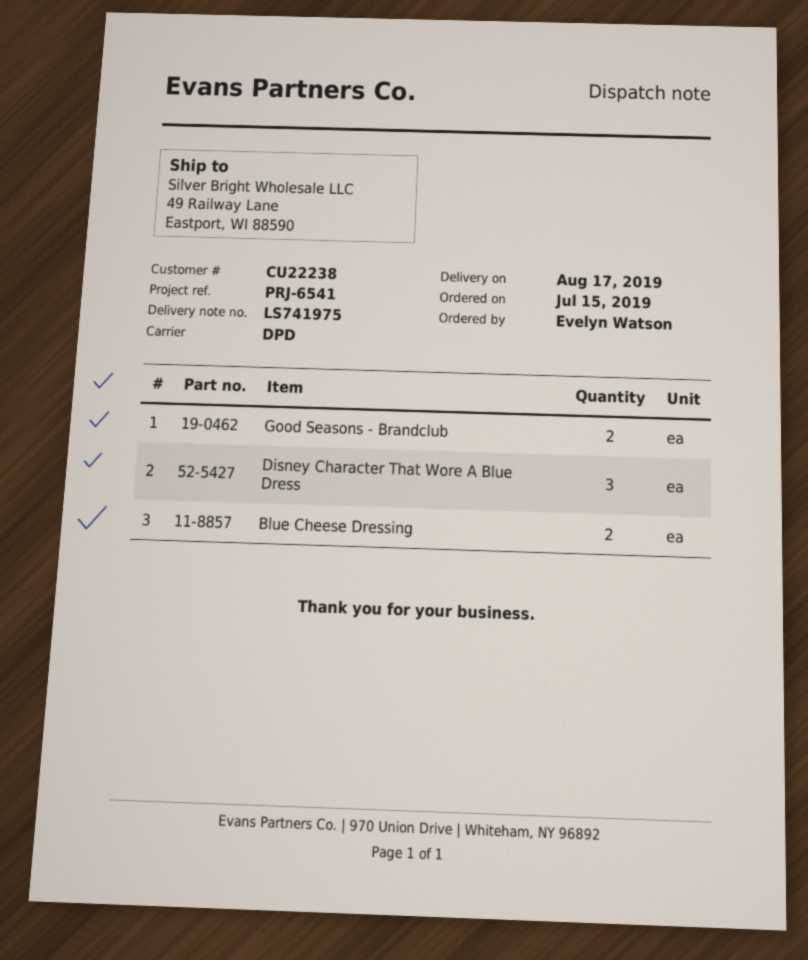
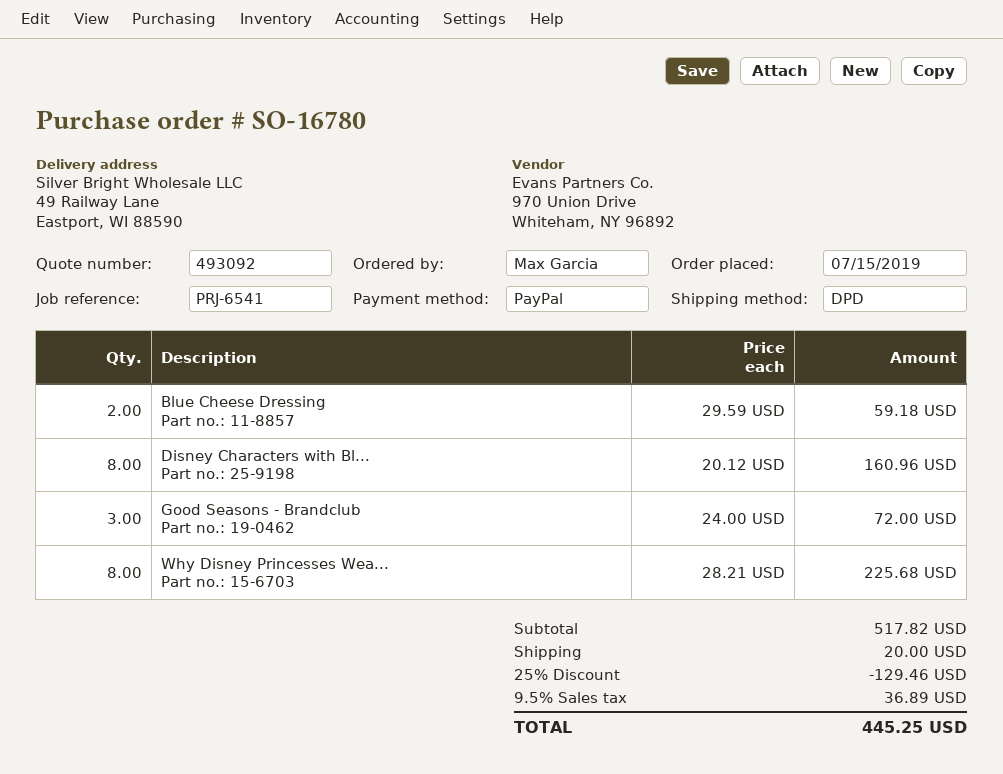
ordered by: Evelyn Watson -> Max Garcia
Good Seasons - Brandclub: 2 -> 3
Disney Character That Wore A Blue Dress: 3 -> none
Disney Characters with Bl...: none -> 8
Why Disney Princesses Wea...: none -> 8

